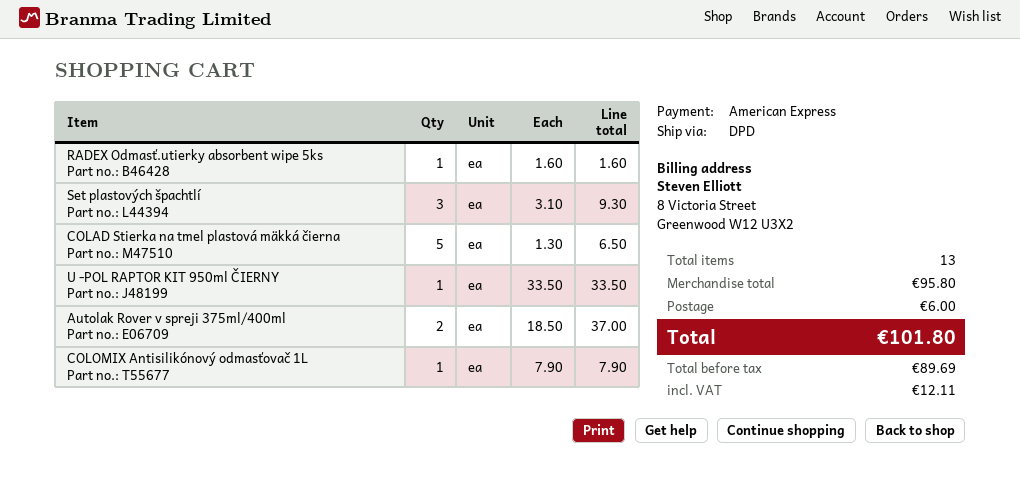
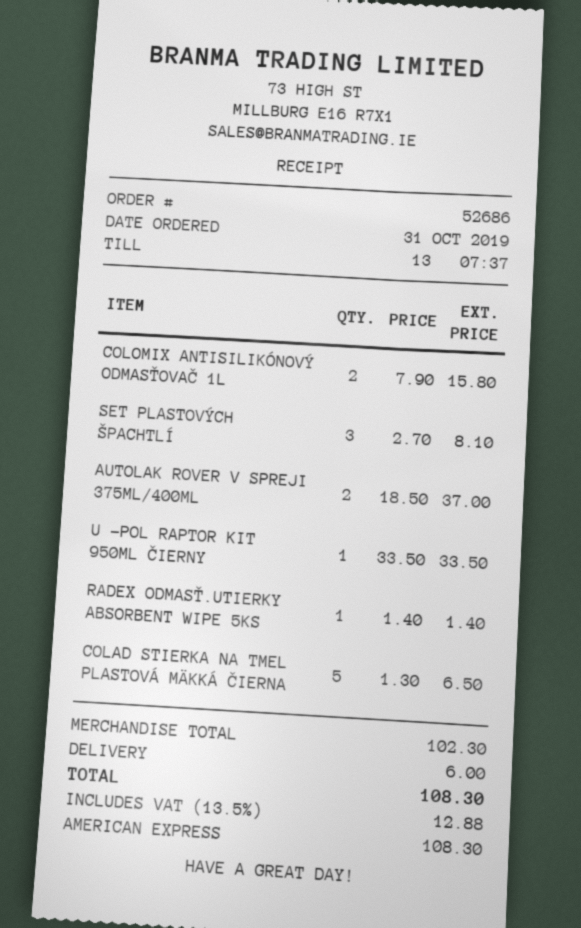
RADEX Odmasť.utierky absorbent wipe 5ks: 1 x 1.60 = 1.60 -> 1 x 1.40 = 1.40
Set plastových špachtlí: 3 x 3.10 = 9.30 -> 3 x 2.70 = 8.10
COLOMIX Antisilikónový odmasťovač 1L: 1 x 7.90 = 7.90 -> 2 x 7.90 = 15.80
subtotal: 95.80 -> 102.30
tax: 12.11 -> 12.88
total: 101.80 -> 108.30

